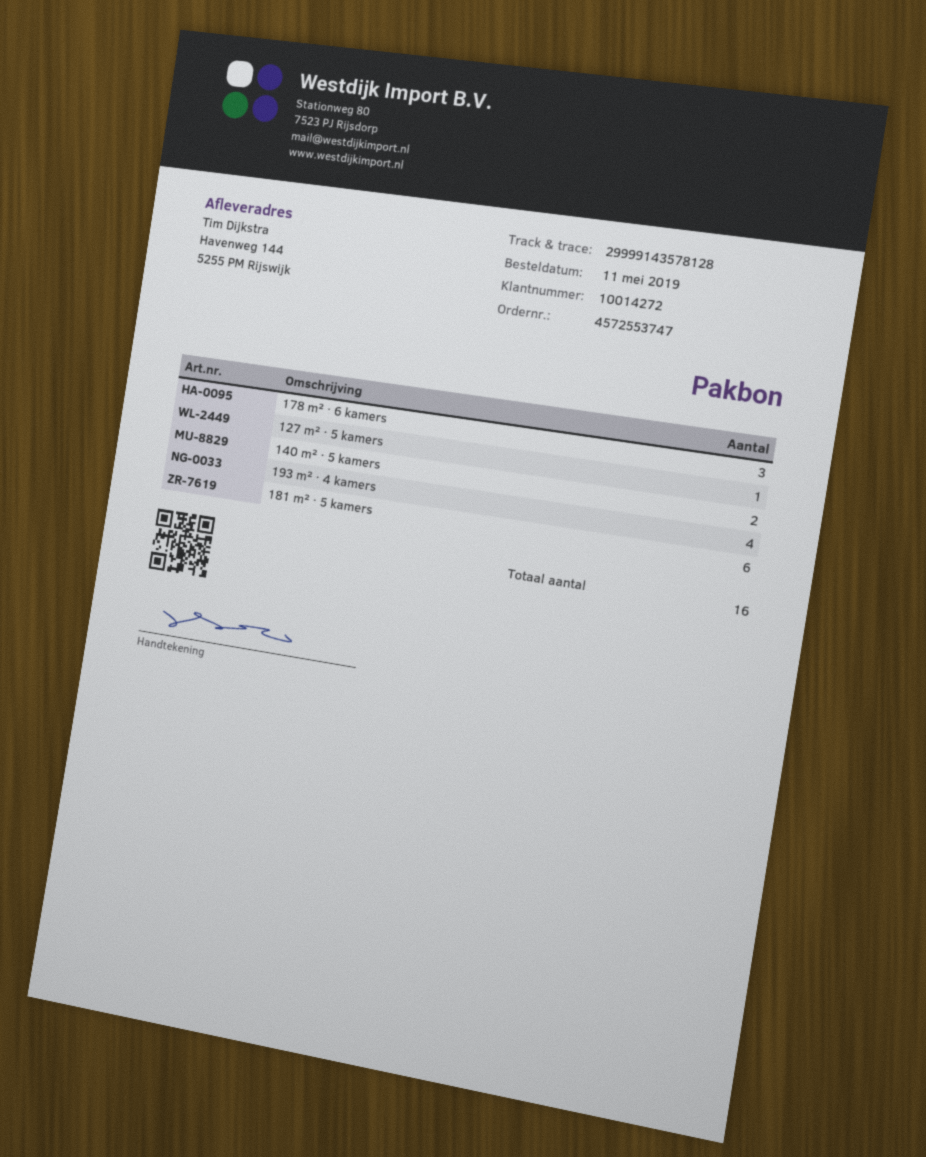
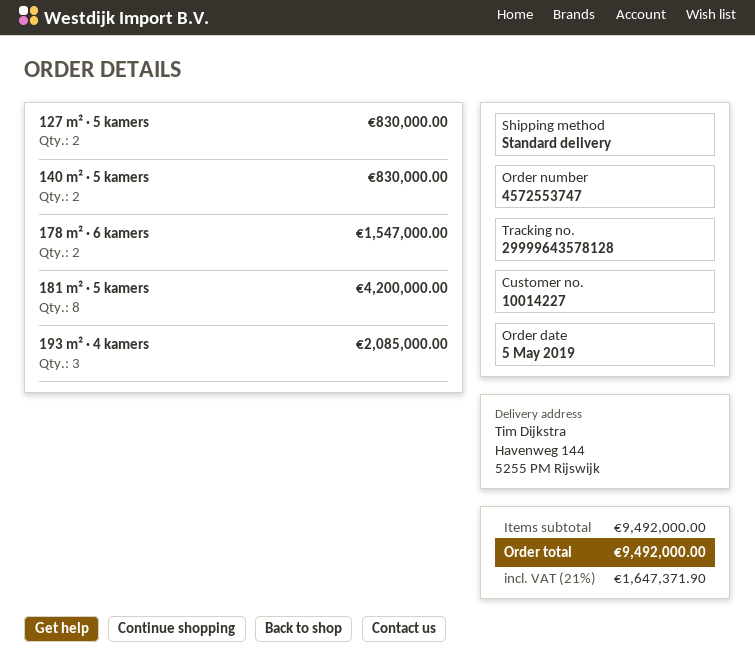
order date: 2019-05-11 -> 2019-05-05
customer number: 10014272 -> 10014227
tracking number: 29999143578128 -> 29999643578128
178 m² · 6 kamers: 3 -> 2
127 m² · 5 kamers: 1 -> 2
193 m² · 4 kamers: 4 -> 3
181 m² · 5 kamers: 6 -> 8

